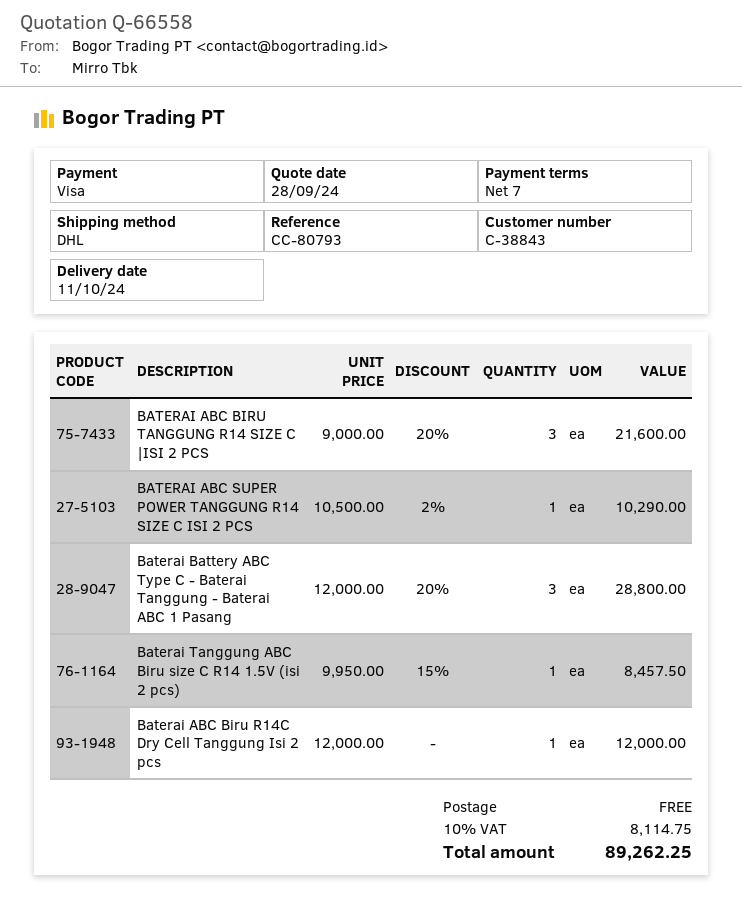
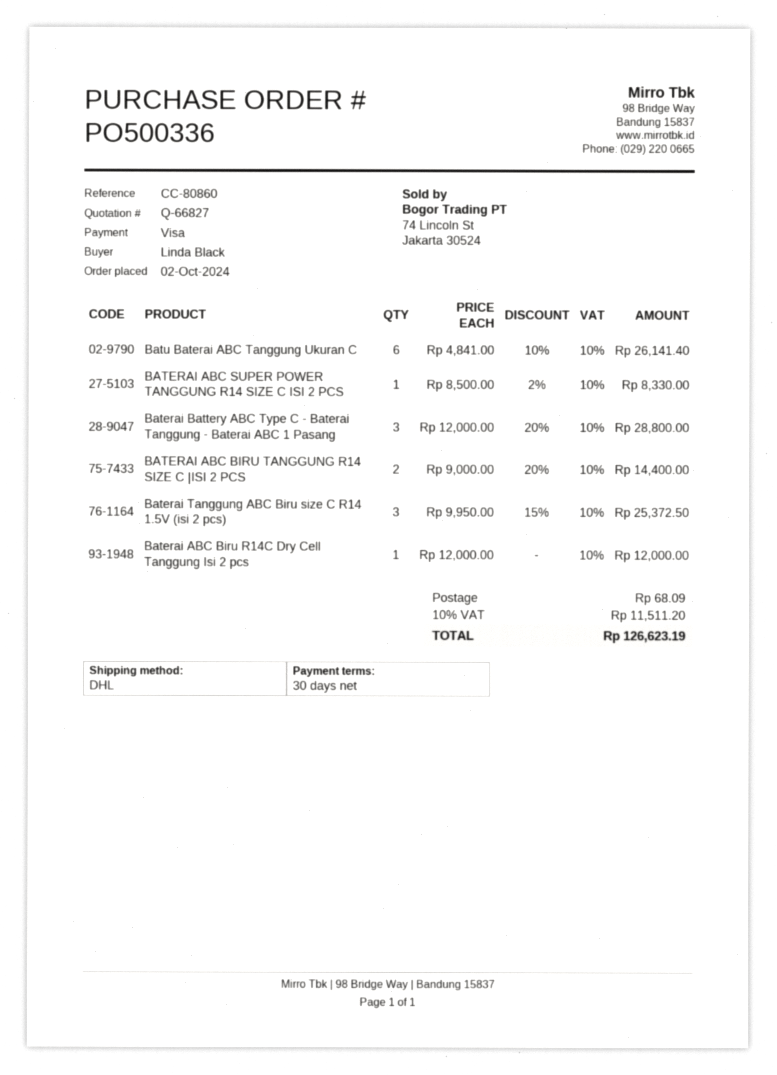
quote number: Q-66558 -> Q-66827
payment terms: 7 days -> 30 days
reference: CC-80793 -> CC-80860
BATERAI ABC BIRU TANGGUNG R14 SIZE C |ISI 2 PCS: 3 x 9000.00 - 20% = 21600.00 -> 2 x 9000.00 - 20% = 14400.00
BATERAI ABC SUPER POWER TANGGUNG R14 SIZE C ISI 2 PCS: 1 x 10500.00 - 2% = 10290.00 -> 1 x 8500.00 - 2% = 8330.00
Baterai Tanggung ABC Biru size C R14 1.5V (isi 2 pcs): 1 x 9950.00 - 15% = 8457.50 -> 3 x 9950.00 - 15% = 25372.50
Batu Baterai ABC Tanggung Ukuran C: none -> 6 x 4841.00 - 10% = 26141.40
shipping: 0.00 -> 68.09
tax: 10% = 8114.75 -> 10% = 11511.20
total: 89262.25 -> 126623.19

